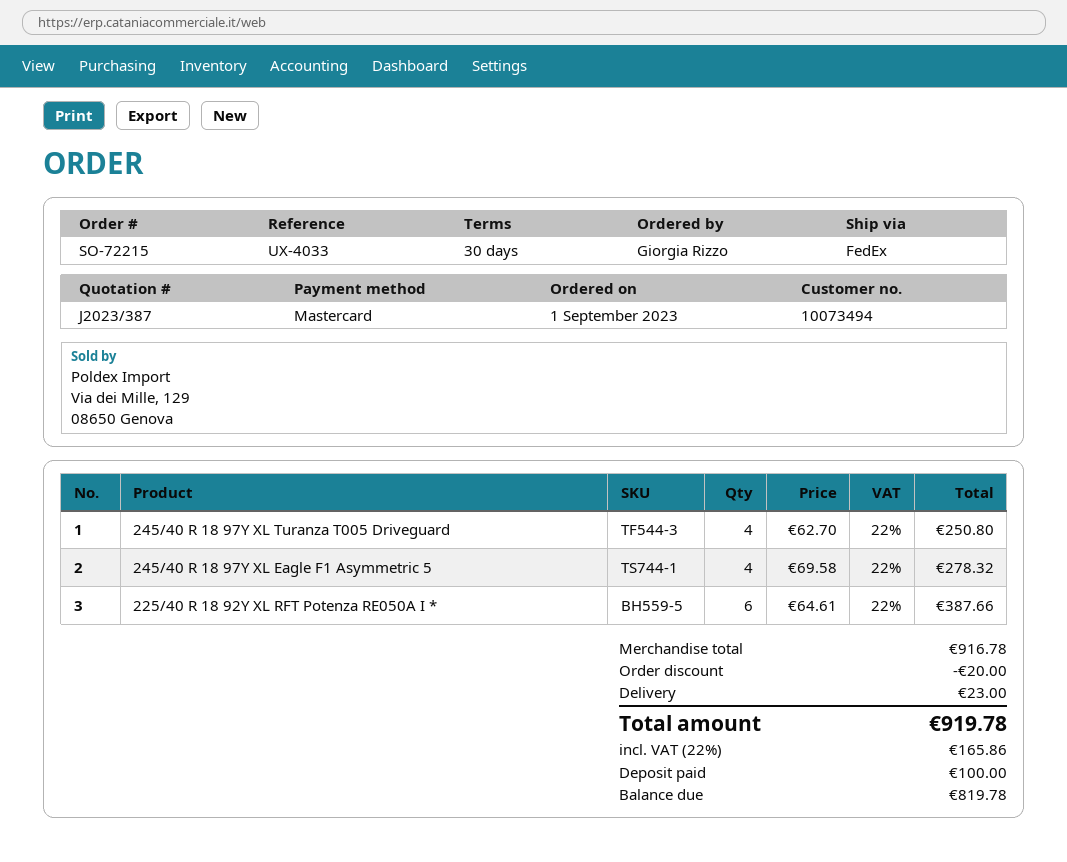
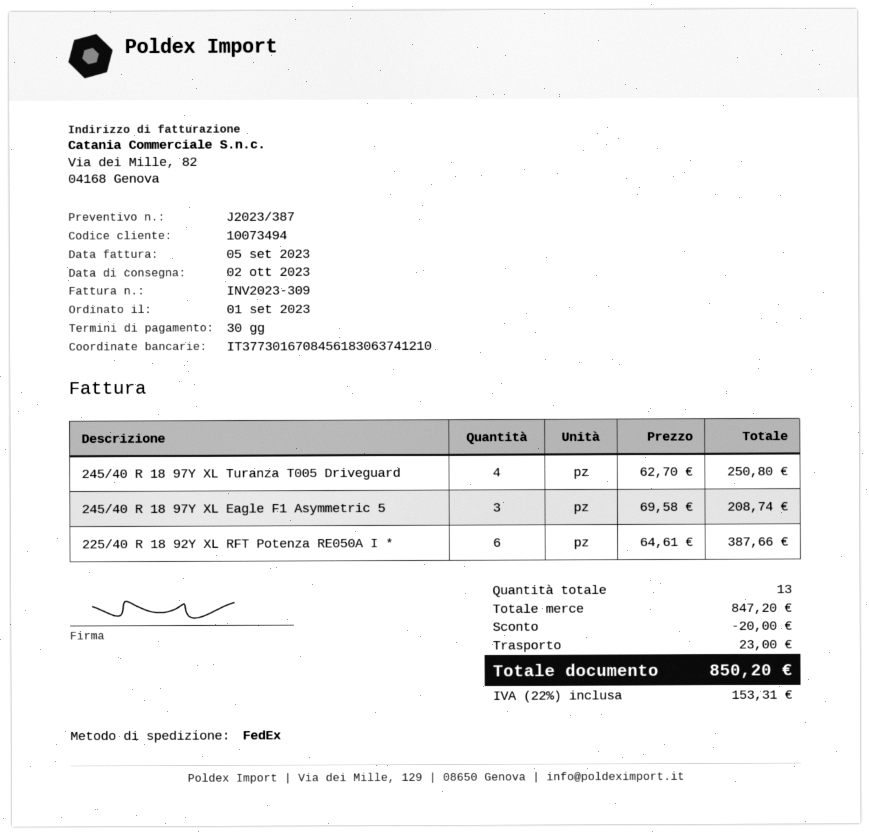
245/40 R 18 97Y XL Eagle F1 Asymmetric 5: 4 x 69.58 = 278.32 -> 3 x 69.58 = 208.74
subtotal: 916.78 -> 847.20
tax: 22% = 165.86 -> 22% = 153.31
total: 919.78 -> 850.20

